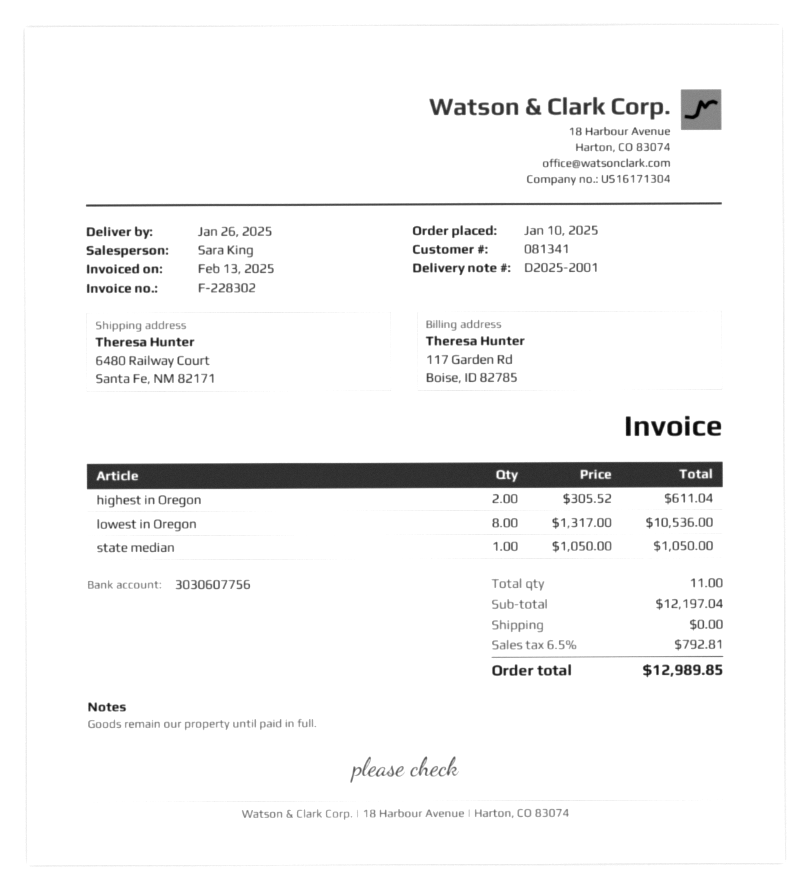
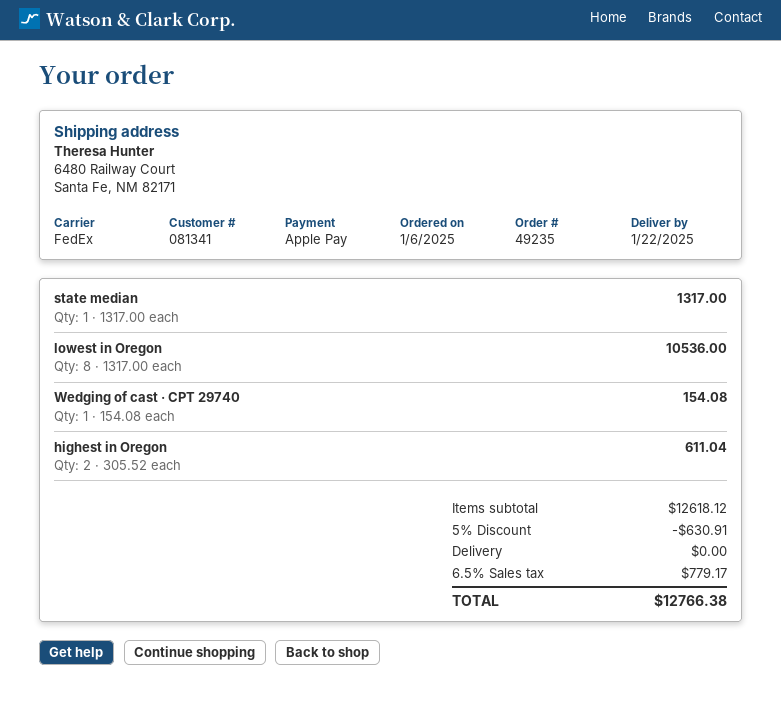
order date: 2025-01-10 -> 2025-01-06
delivery date: 2025-01-26 -> 2025-01-22
state median: 1 x 1050.00 = 1050.00 -> 1 x 1317.00 = 1317.00
Wedging of cast · CPT 29740: none -> 1 x 154.08 = 154.08
subtotal: 12197.04 -> 12618.12
discount: none -> 5% = 630.91
tax: 6.5% = 792.81 -> 6.5% = 779.17
total: 12989.85 -> 12766.38

